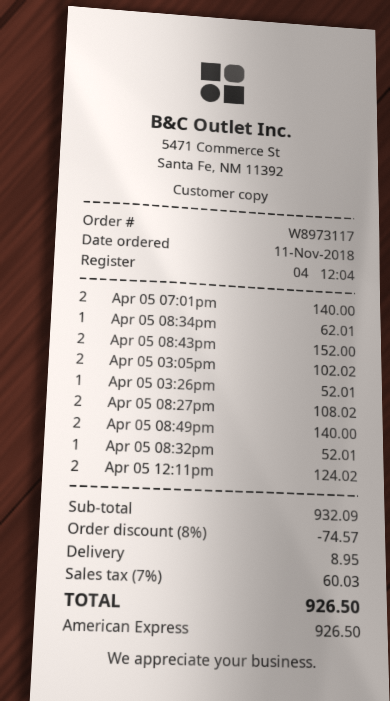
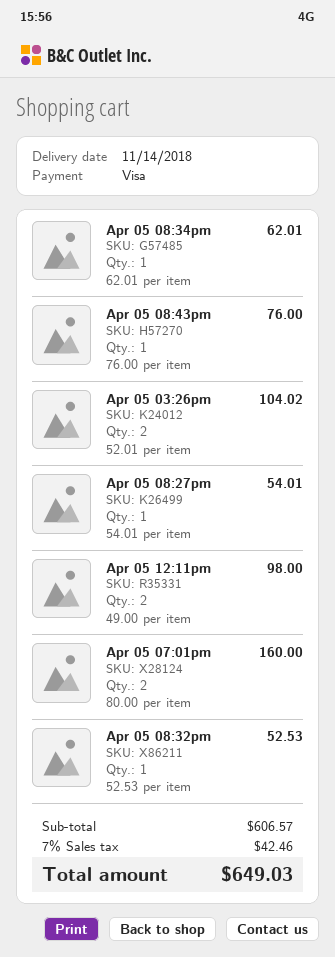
payment method: American Express -> Visa
Apr 05 07:01pm: 2 for 140.00 -> 2 for 160.00
Apr 05 08:43pm: 2 for 152.00 -> 1 for 76.00
Apr 05 03:05pm: 2 for 102.02 -> none
Apr 05 03:26pm: 1 for 52.01 -> 2 for 104.02
Apr 05 08:27pm: 2 for 108.02 -> 1 for 54.01
Apr 05 08:49pm: 2 for 140.00 -> none
Apr 05 08:32pm: 1 for 52.01 -> 1 for 52.53
Apr 05 12:11pm: 2 for 124.02 -> 2 for 98.00
subtotal: 932.09 -> 606.57
discount: 8% = 74.57 -> none
shipping: 8.95 -> none
tax: 7% = 60.03 -> 7% = 42.46
total: 926.50 -> 649.03

